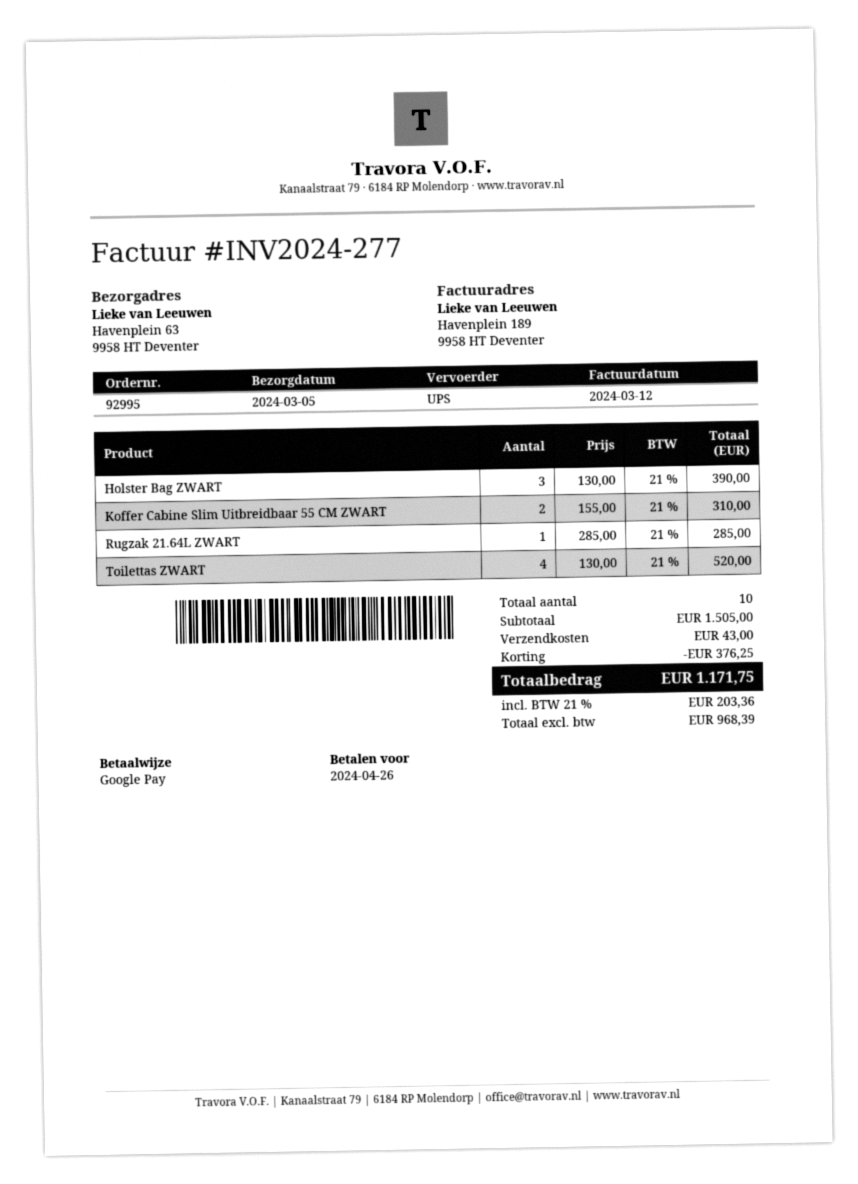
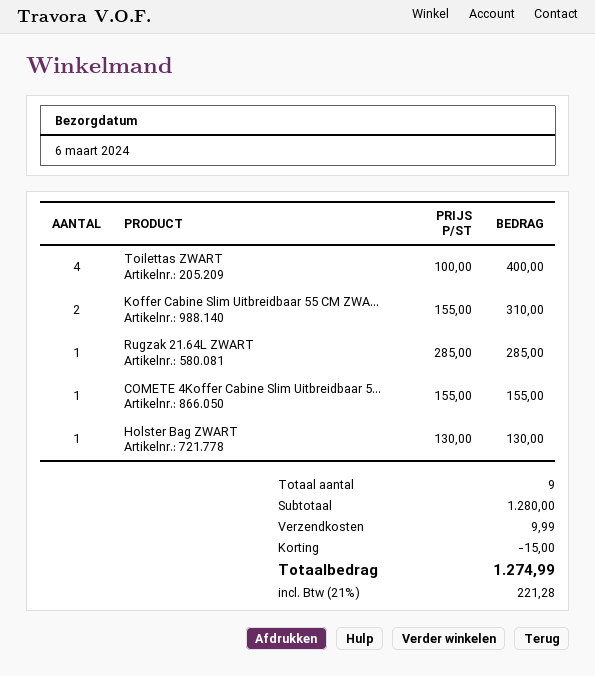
delivery date: 2024-03-05 -> 2024-03-06
Holster Bag ZWART: 3 x 130.00 = 390.00 -> 1 x 130.00 = 130.00
Toilettas ZWART: 4 x 130.00 = 520.00 -> 4 x 100.00 = 400.00
COMETE 4Koffer Cabine Slim Uitbreidbaar 5...: none -> 1 x 155.00 = 155.00
total quantity: 10 -> 9
subtotal: 1505.00 -> 1280.00
discount: 376.25 -> 15.00
shipping: 43.00 -> 9.99
tax: 21% = 203.36 -> 21% = 221.28
total: 1171.75 -> 1274.99

